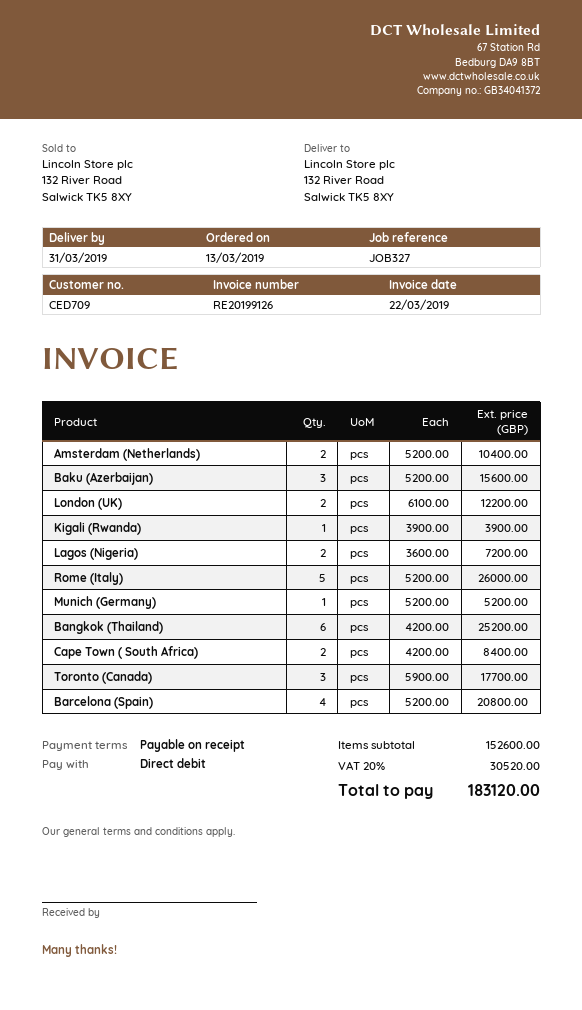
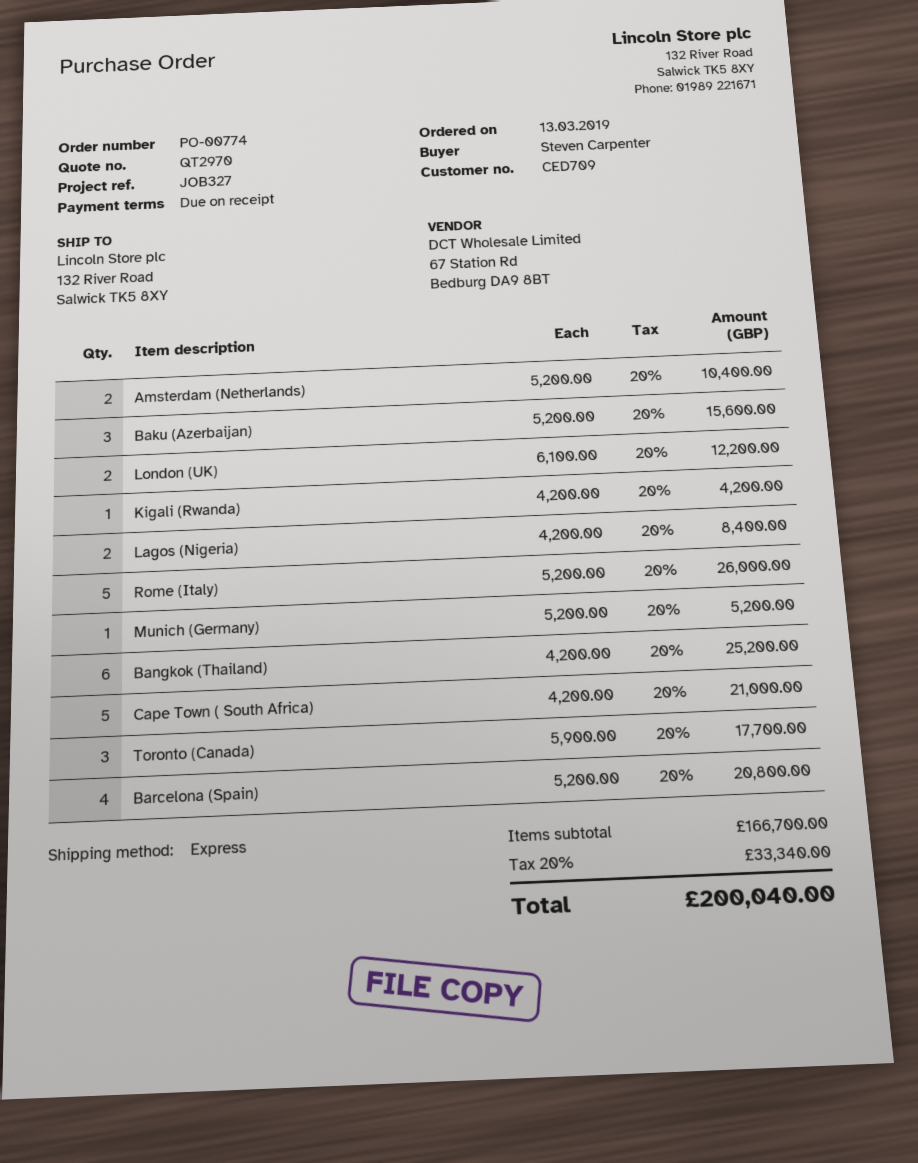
Kigali (Rwanda): 1 x 3900.00 = 3900.00 -> 1 x 4200.00 = 4200.00
Lagos (Nigeria): 2 x 3600.00 = 7200.00 -> 2 x 4200.00 = 8400.00
Cape Town ( South Africa): 2 x 4200.00 = 8400.00 -> 5 x 4200.00 = 21000.00
subtotal: 152600.00 -> 166700.00
tax: 20% = 30520.00 -> 20% = 33340.00
total: 183120.00 -> 200040.00

